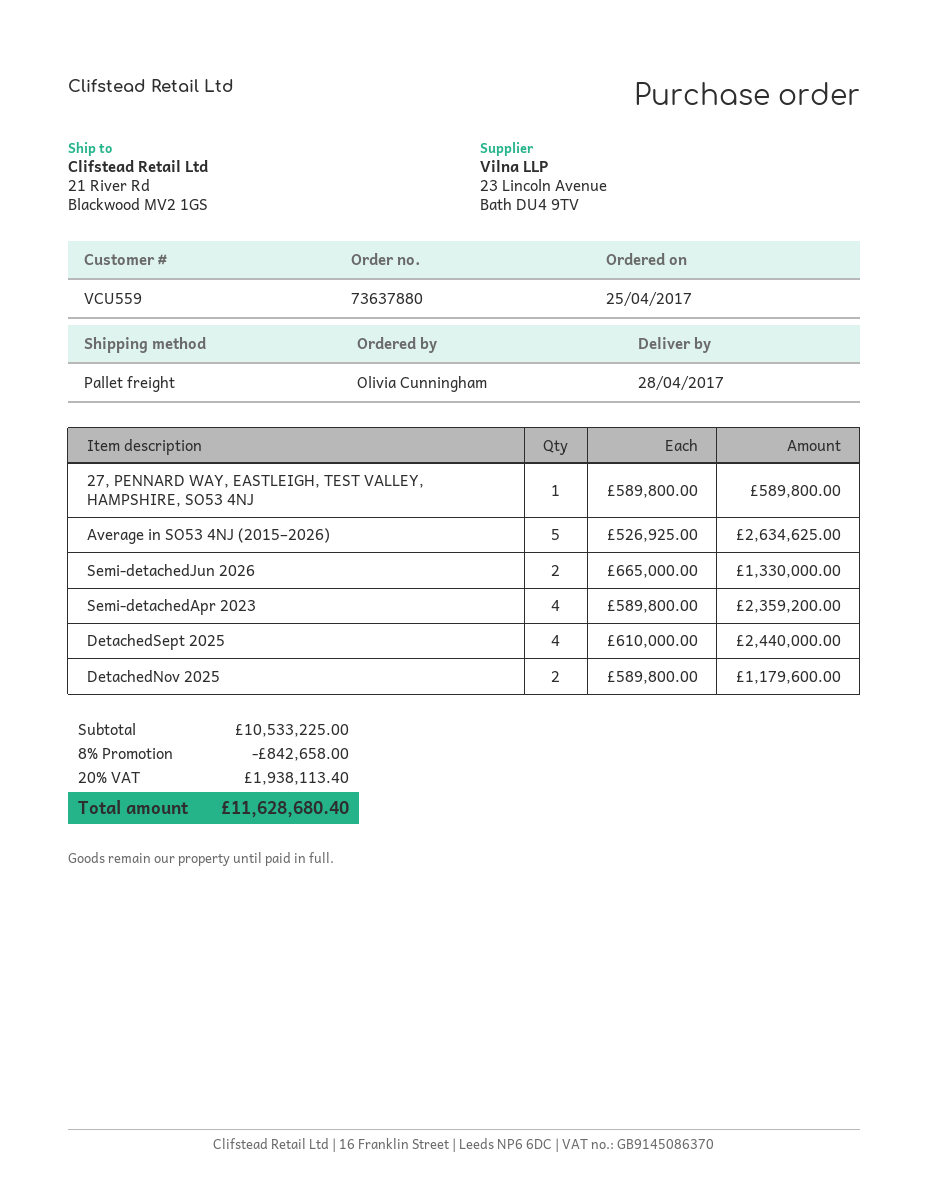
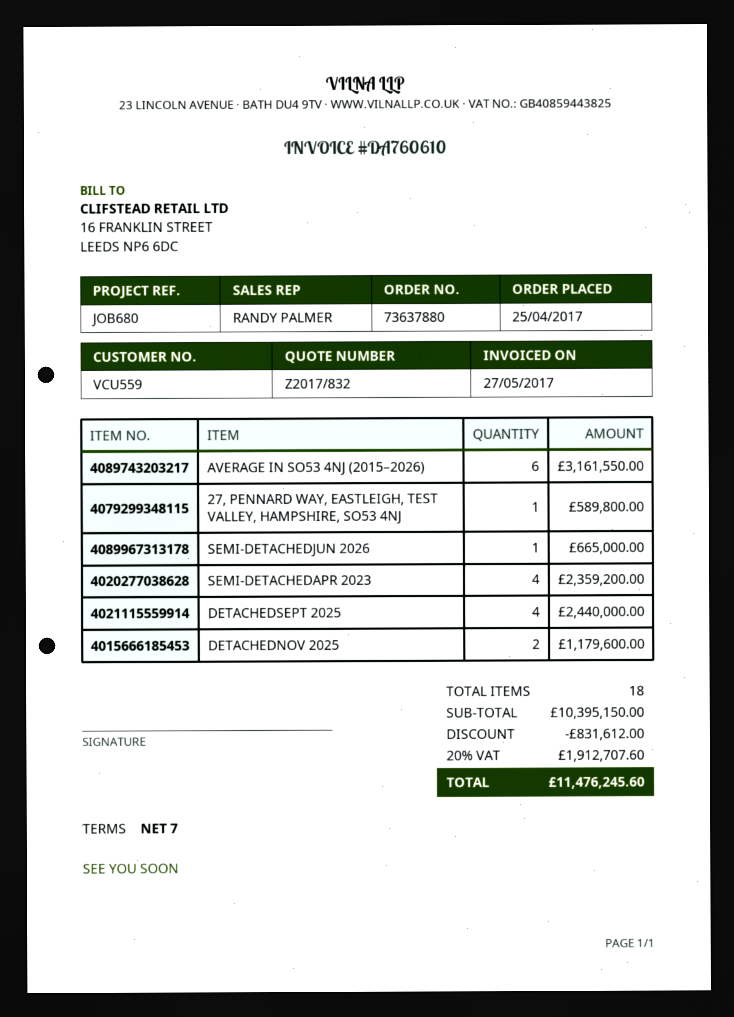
Average in SO53 4NJ (2015–2026): 5 for 2634625.00 -> 6 for 3161550.00
Semi-detachedJun 2026: 2 for 1330000.00 -> 1 for 665000.00
subtotal: 10533225.00 -> 10395150.00
discount: 842658.00 -> 831612.00
tax: 20% = 1938113.40 -> 20% = 1912707.60
total: 11628680.40 -> 11476245.60

